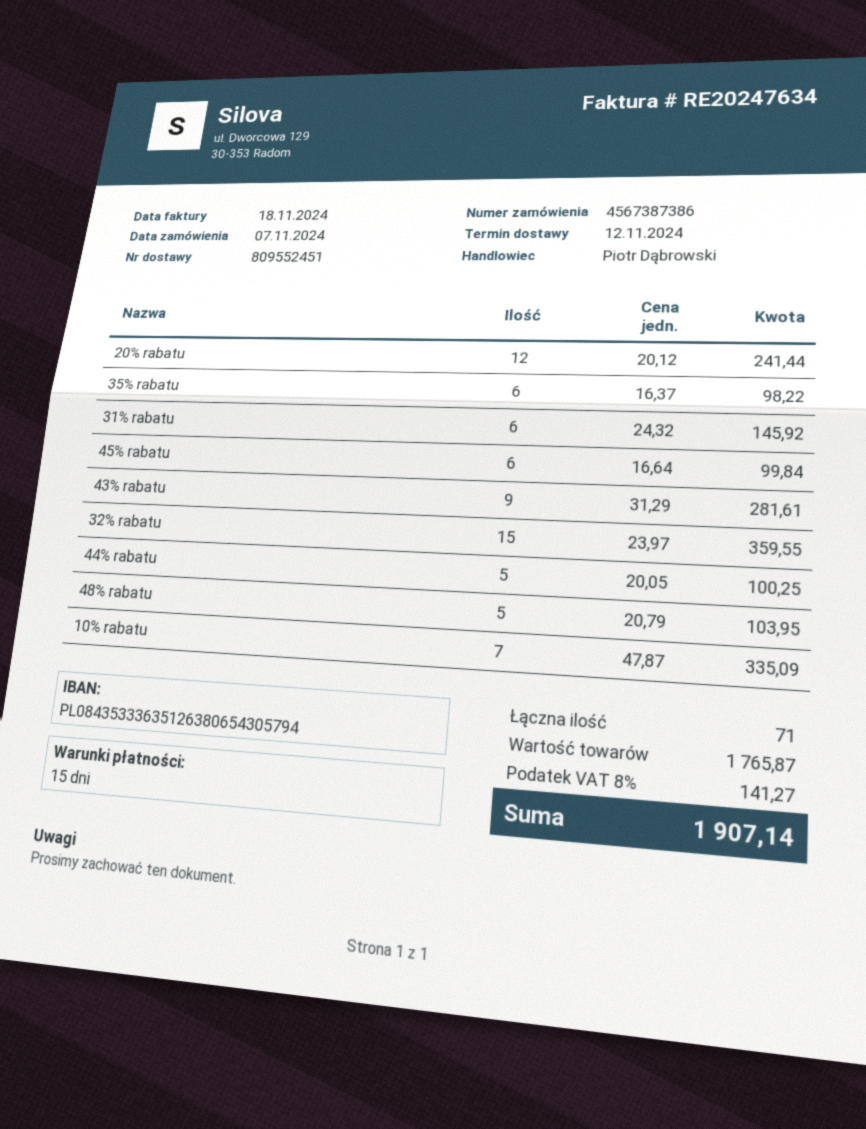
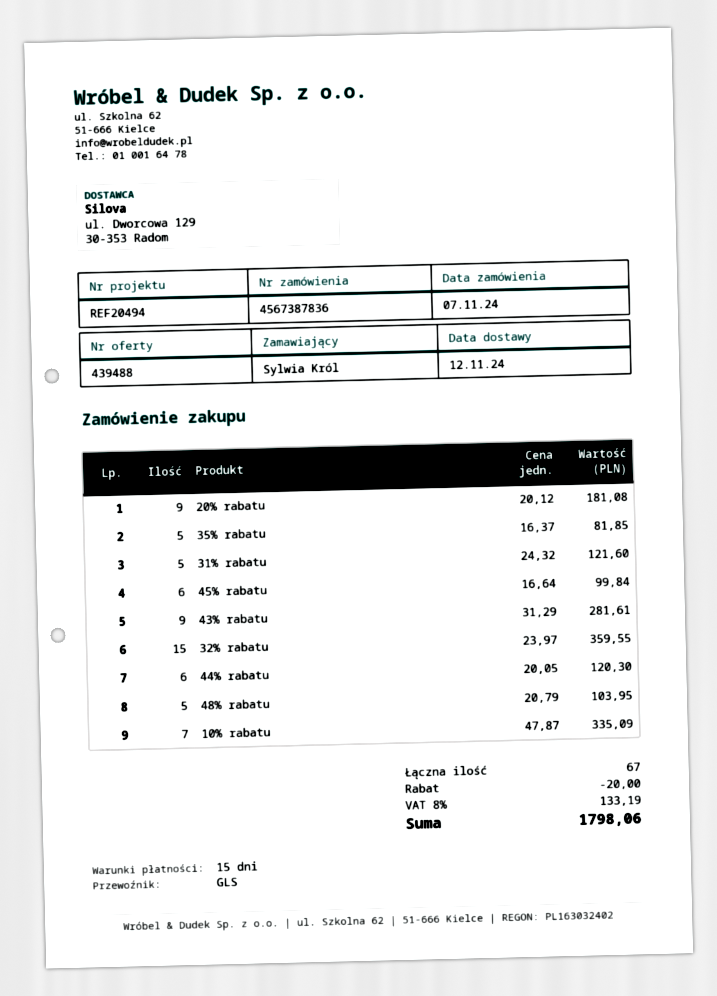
order number: 4567387386 -> 4567387836
20% rabatu: 12 x 20.12 = 241.44 -> 9 x 20.12 = 181.08
35% rabatu: 6 x 16.37 = 98.22 -> 5 x 16.37 = 81.85
31% rabatu: 6 x 24.32 = 145.92 -> 5 x 24.32 = 121.60
44% rabatu: 5 x 20.05 = 100.25 -> 6 x 20.05 = 120.30
total quantity: 71 -> 67
discount: none -> 20.00
tax: 8% = 141.27 -> 8% = 133.19
total: 1907.14 -> 1798.06

